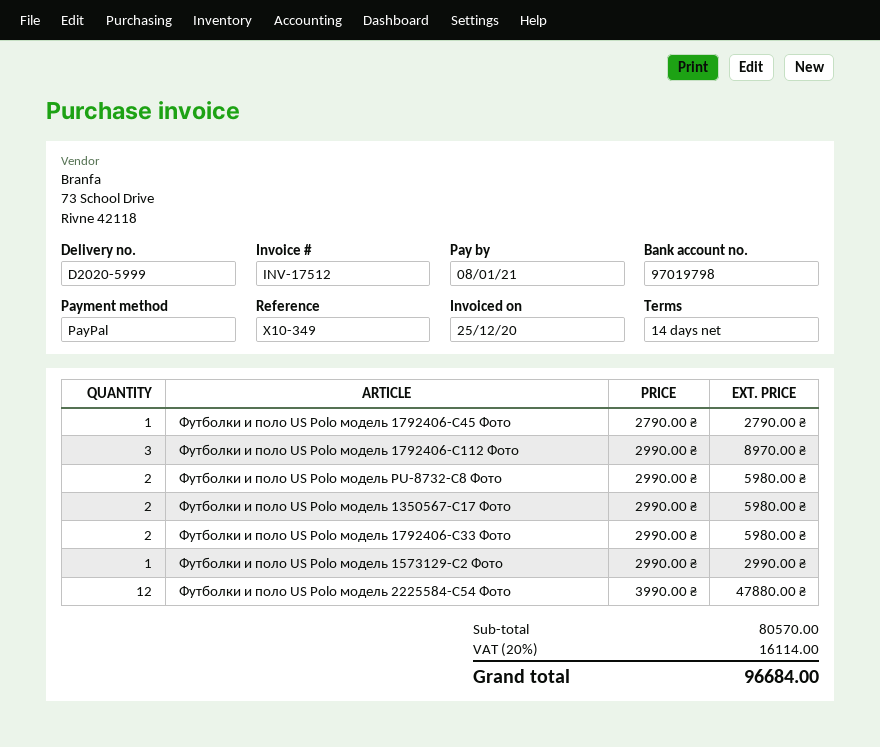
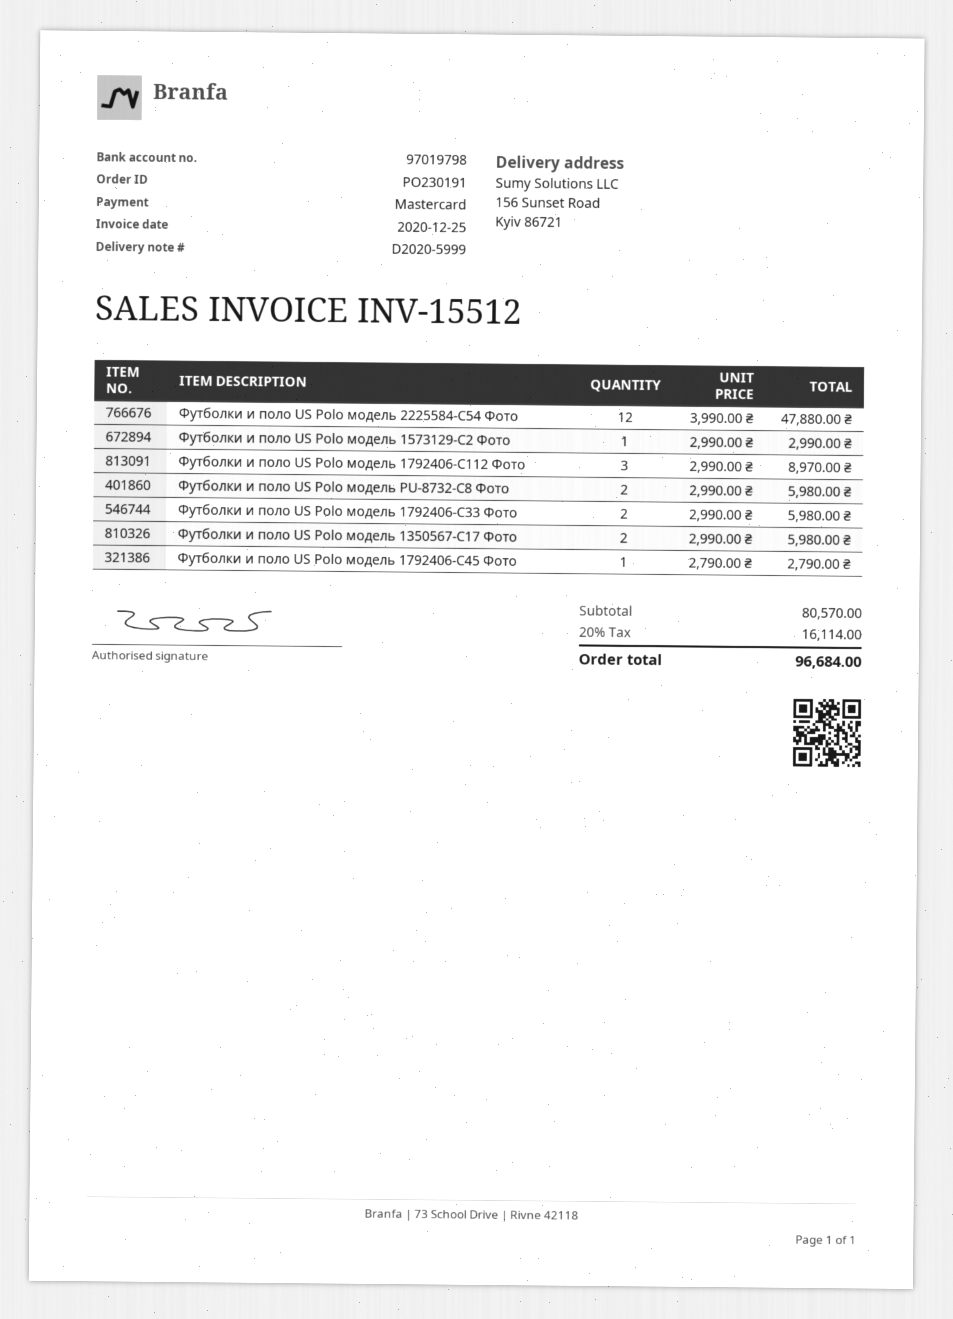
invoice number: INV-17512 -> INV-15512
payment method: PayPal -> Mastercard

